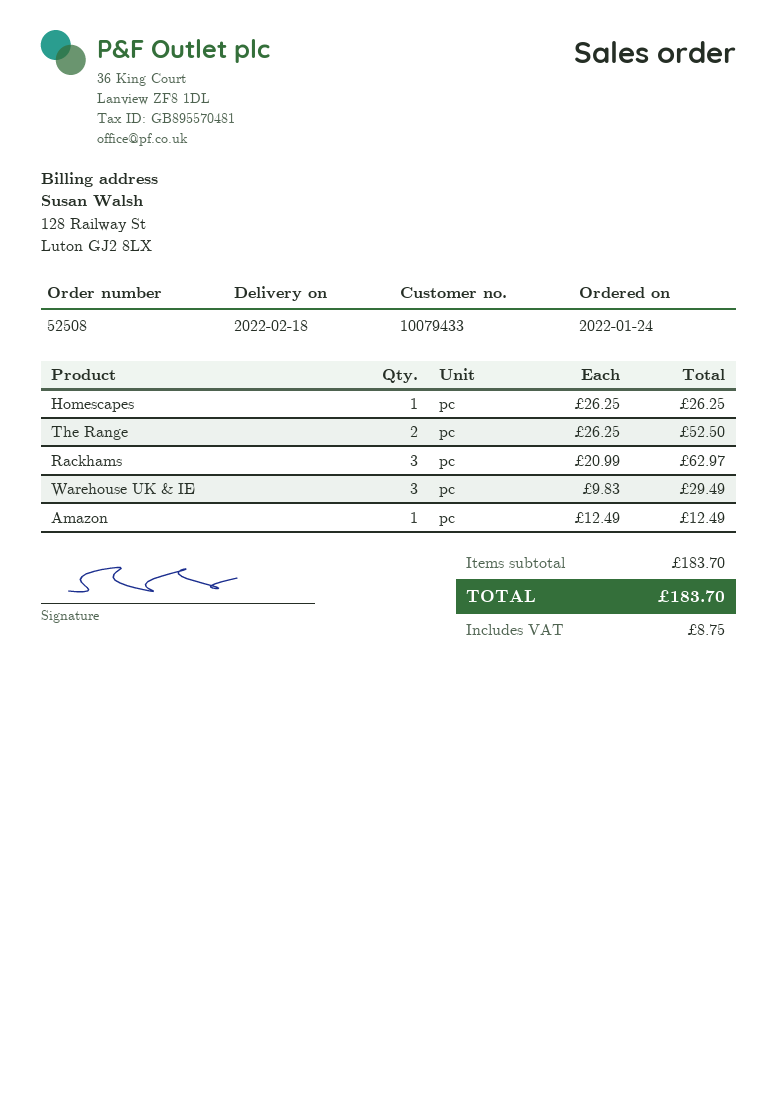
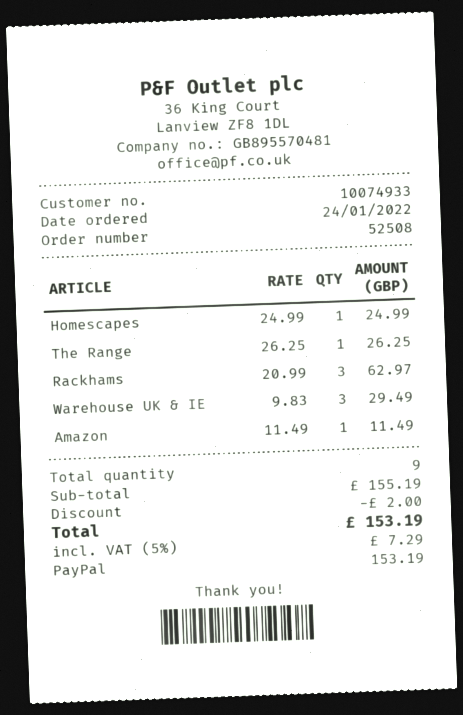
customer number: 10079433 -> 10074933
Homescapes: 1 x 26.25 = 26.25 -> 1 x 24.99 = 24.99
The Range: 2 x 26.25 = 52.50 -> 1 x 26.25 = 26.25
Amazon: 1 x 12.49 = 12.49 -> 1 x 11.49 = 11.49
subtotal: 183.70 -> 155.19
discount: none -> 2.00
tax: 8.75 -> 7.29
total: 183.70 -> 153.19

